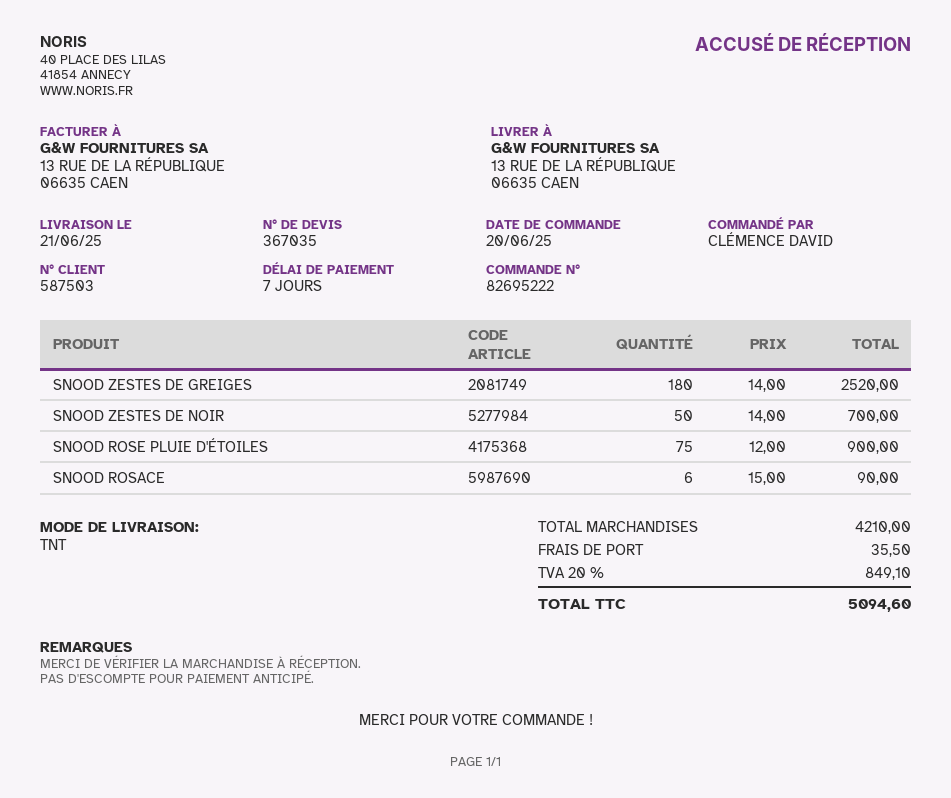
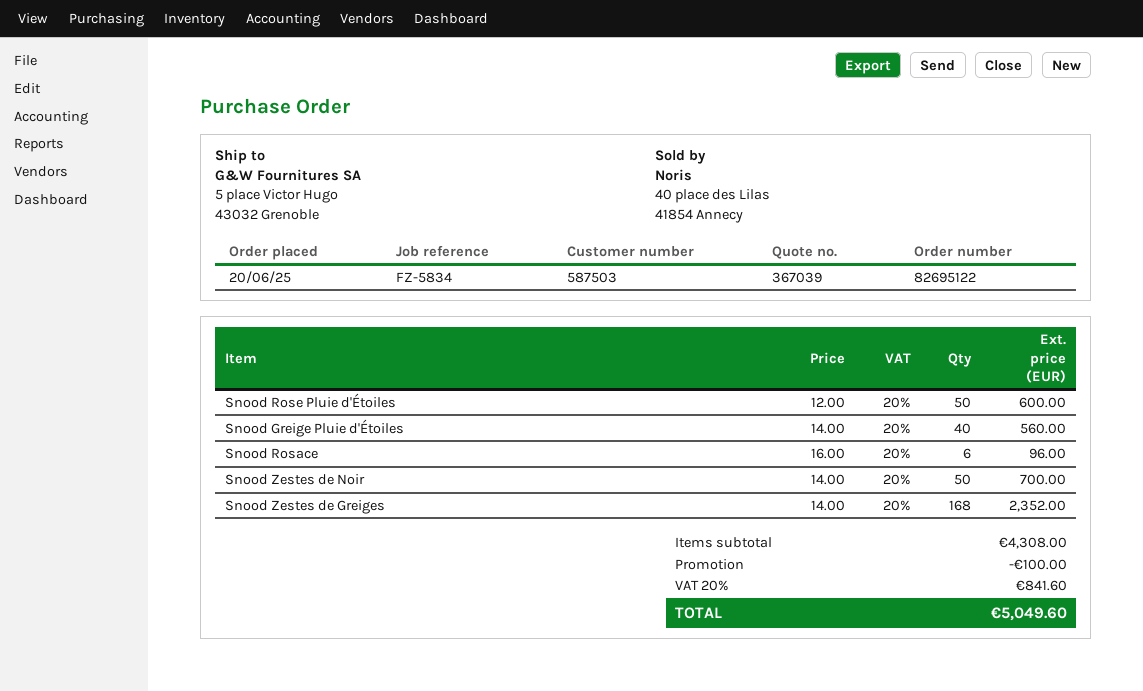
quote number: 367035 -> 367039
order number: 82695222 -> 82695122
ship to: 13 RUE DE LA RÉPUBLIQUE, 06635 CAEN -> 5 place Victor Hugo, 43032 Grenoble
SNOOD ZESTES DE GREIGES: 180 x 14.00 = 2520.00 -> 168 x 14.00 = 2352.00
SNOOD ROSE PLUIE D'ÉTOILES: 75 x 12.00 = 900.00 -> 50 x 12.00 = 600.00
SNOOD ROSACE: 6 x 15.00 = 90.00 -> 6 x 16.00 = 96.00
Snood Greige Pluie d'Étoiles: none -> 40 x 14.00 = 560.00
subtotal: 4210.00 -> 4308.00
discount: none -> 100.00
shipping: 35.50 -> none
tax: 20% = 849.10 -> 20% = 841.60
total: 5094.60 -> 5049.60

